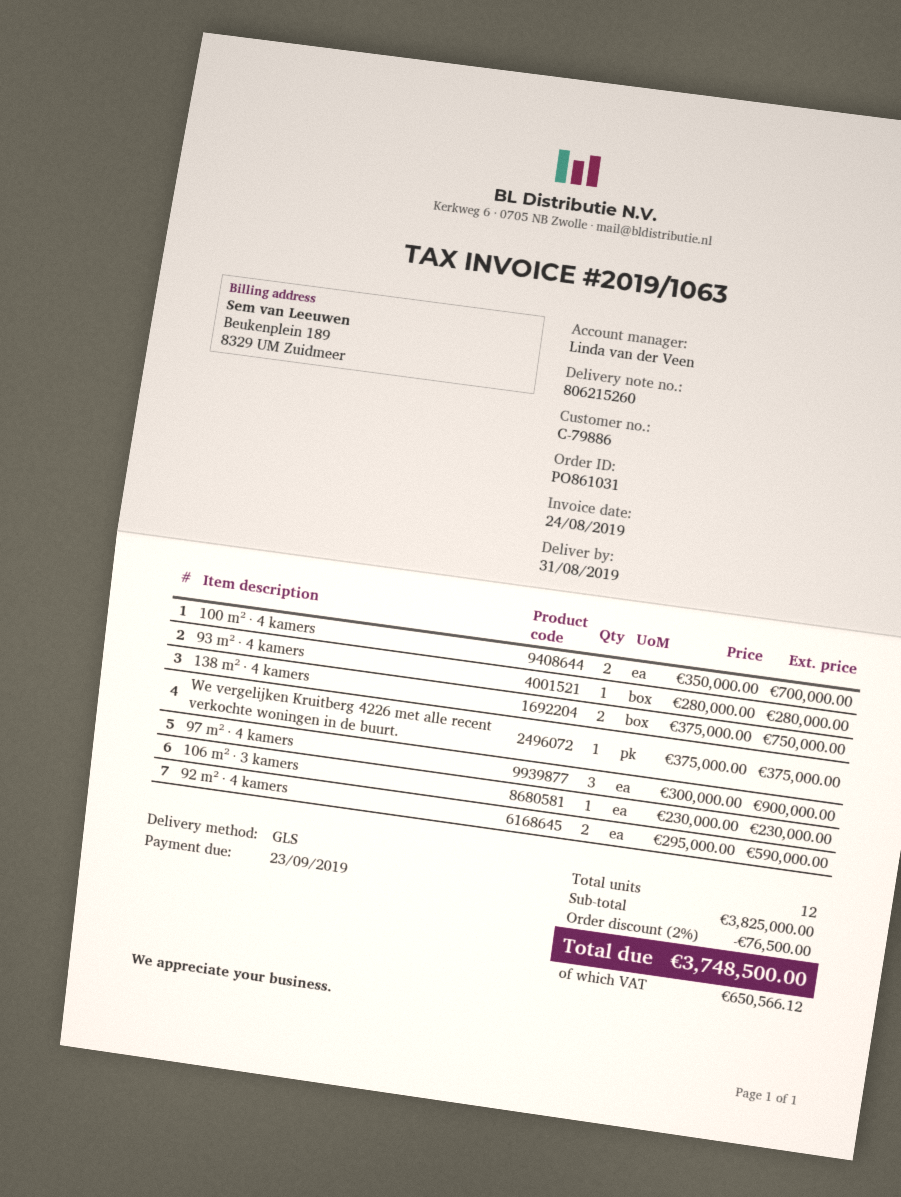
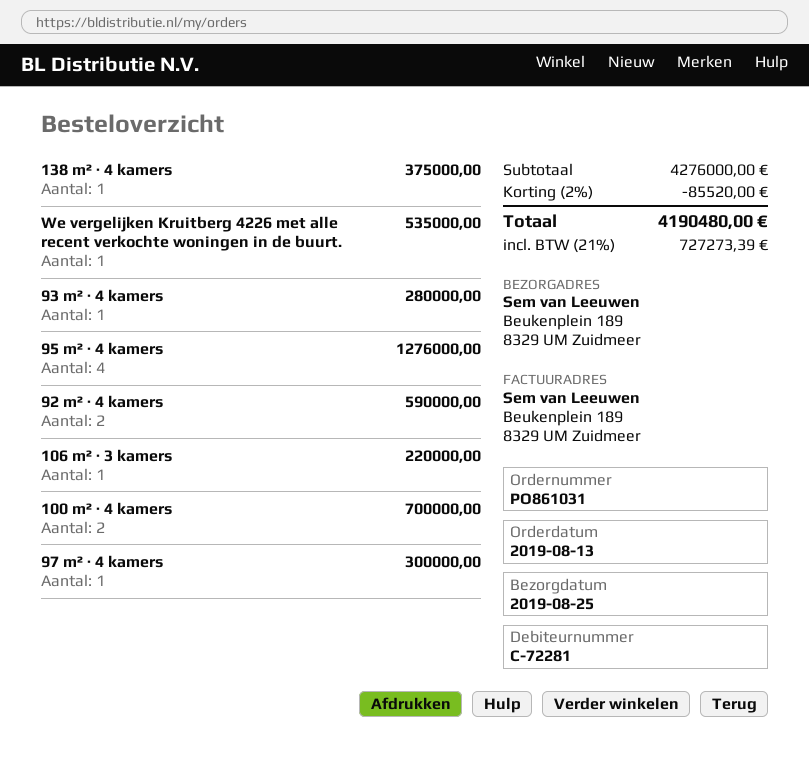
delivery date: 2019-08-31 -> 2019-08-25
customer number: C-79886 -> C-72281
138 m² · 4 kamers: 2 for 750000.00 -> 1 for 375000.00
We vergelijken Kruitberg 4226 met alle recent verkochte woningen in de buurt.: 1 for 375000.00 -> 1 for 535000.00
97 m² · 4 kamers: 3 for 900000.00 -> 1 for 300000.00
106 m² · 3 kamers: 1 for 230000.00 -> 1 for 220000.00
95 m² · 4 kamers: none -> 4 for 1276000.00
subtotal: 3825000.00 -> 4276000.00
discount: 2% = 76500.00 -> 2% = 85520.00
tax: 650566.12 -> 727273.39
total: 3748500.00 -> 4190480.00

